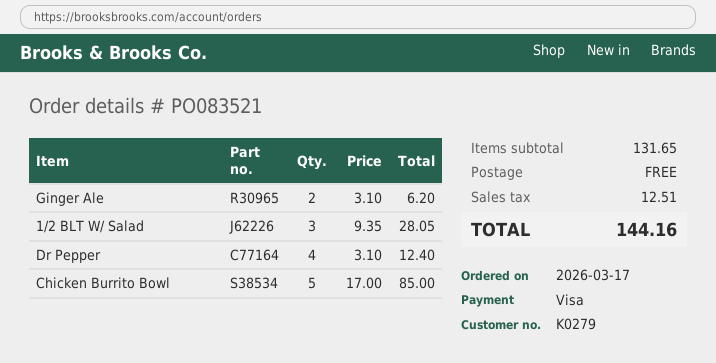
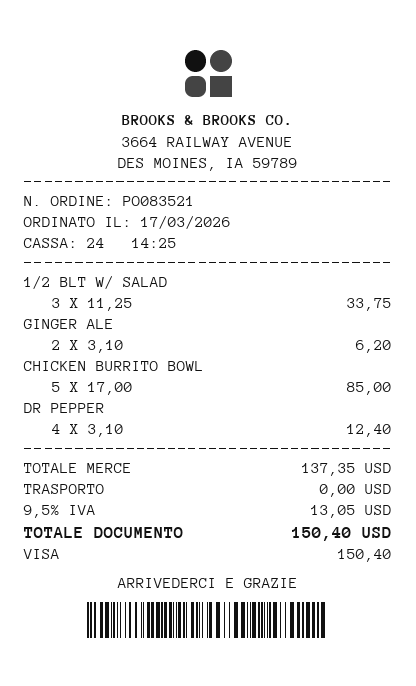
1/2 BLT W/ Salad: 3 x 9.35 = 28.05 -> 3 x 11.25 = 33.75
subtotal: 131.65 -> 137.35
tax: 12.51 -> 13.05
total: 144.16 -> 150.40

